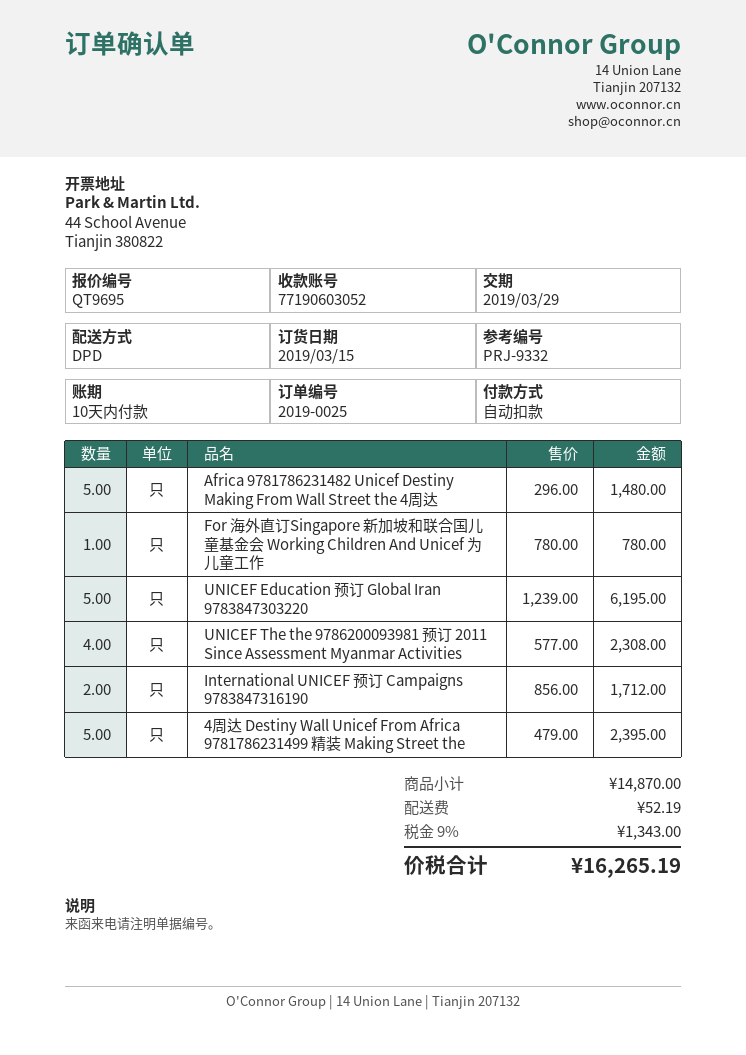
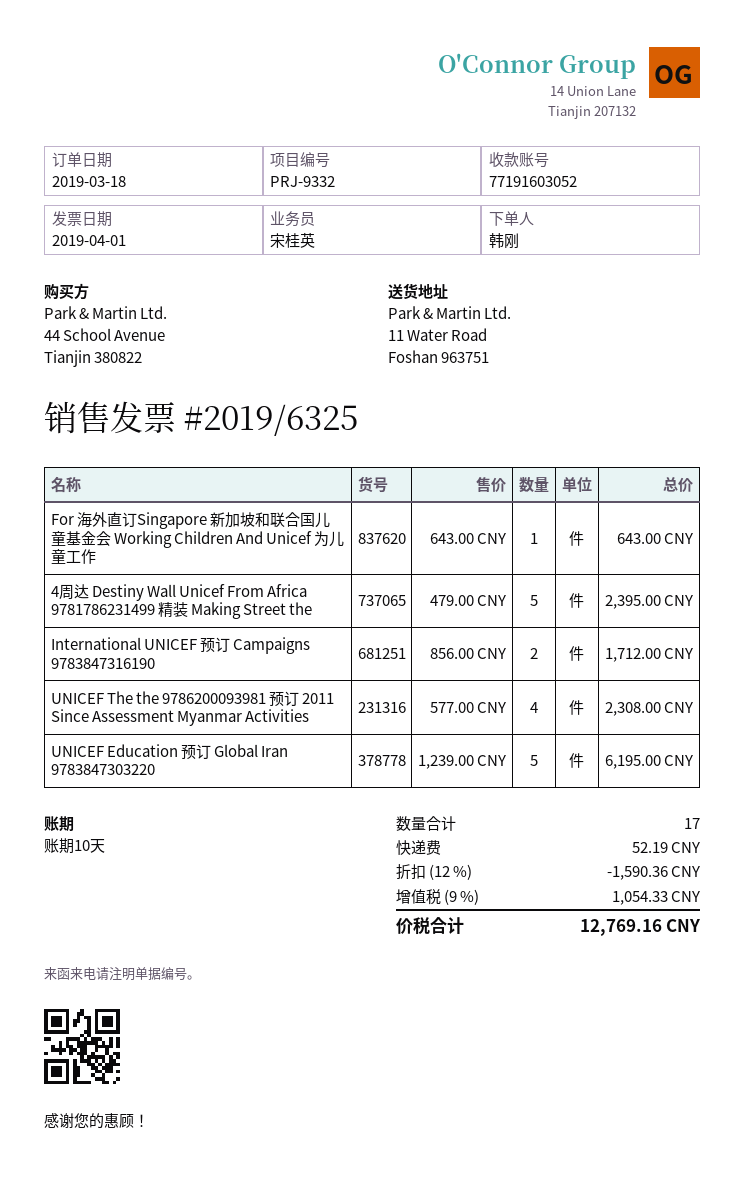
order date: 2019-03-15 -> 2019-03-18
bank account: 77190603052 -> 77191603052
Africa 9781786231482 Unicef Destiny Making From Wall Street the 4周达: 5 x 296.00 = 1480.00 -> none
For 海外直订Singapore 新加坡和联合国儿童基金会 Working Children And Unicef 为儿童工作: 1 x 780.00 = 780.00 -> 1 x 643.00 = 643.00
discount: none -> 12% = 1590.36
tax: 9% = 1343.00 -> 9% = 1054.33
total: 16265.19 -> 12769.16

